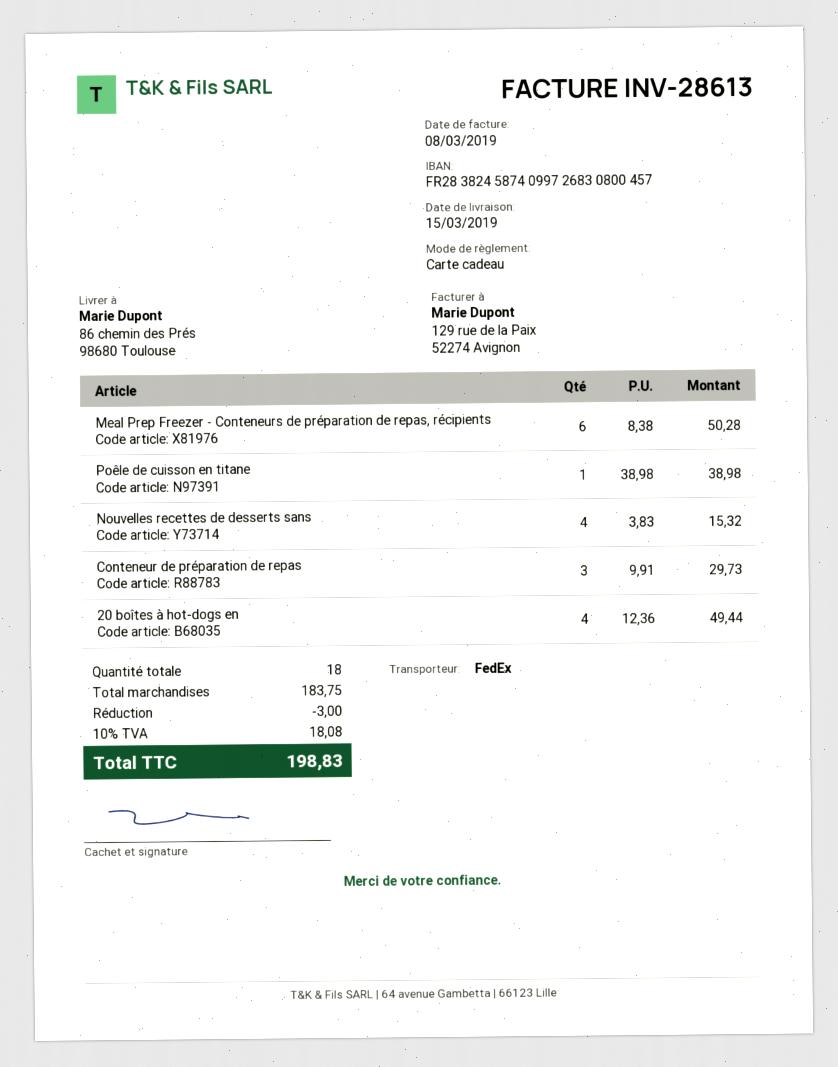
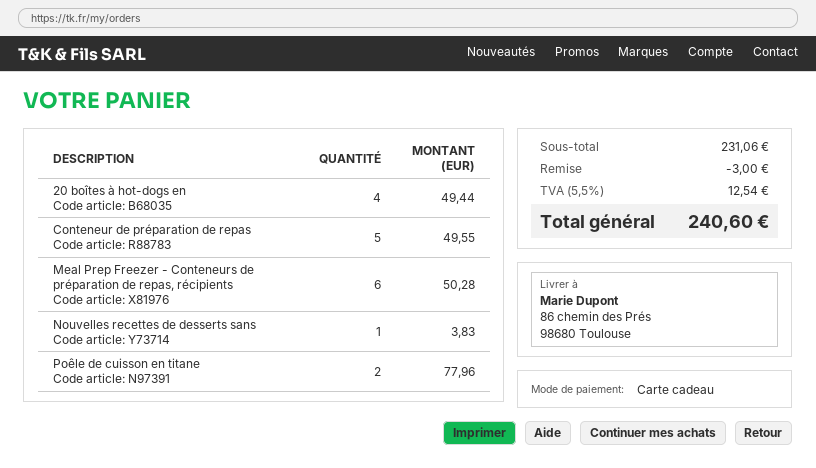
Poêle de cuisson en titane: 1 for 38.98 -> 2 for 77.96
Nouvelles recettes de desserts sans: 4 for 15.32 -> 1 for 3.83
Conteneur de préparation de repas: 3 for 29.73 -> 5 for 49.55
subtotal: 183.75 -> 231.06
tax: 10% = 18.08 -> 5.5% = 12.54
total: 198.83 -> 240.60

